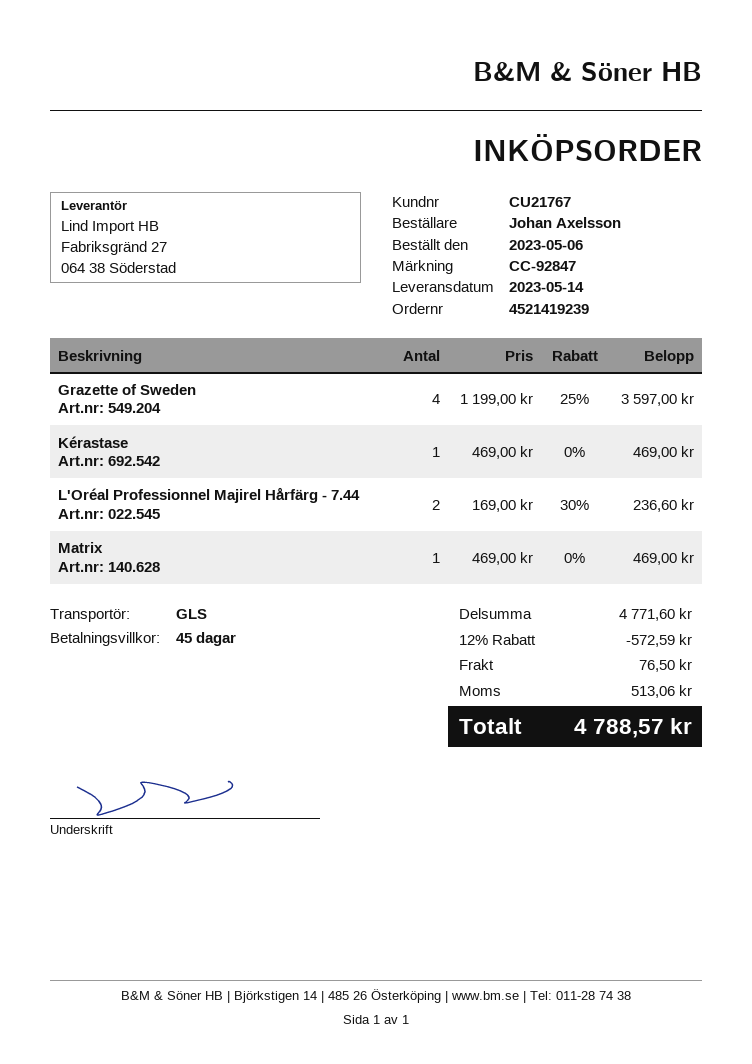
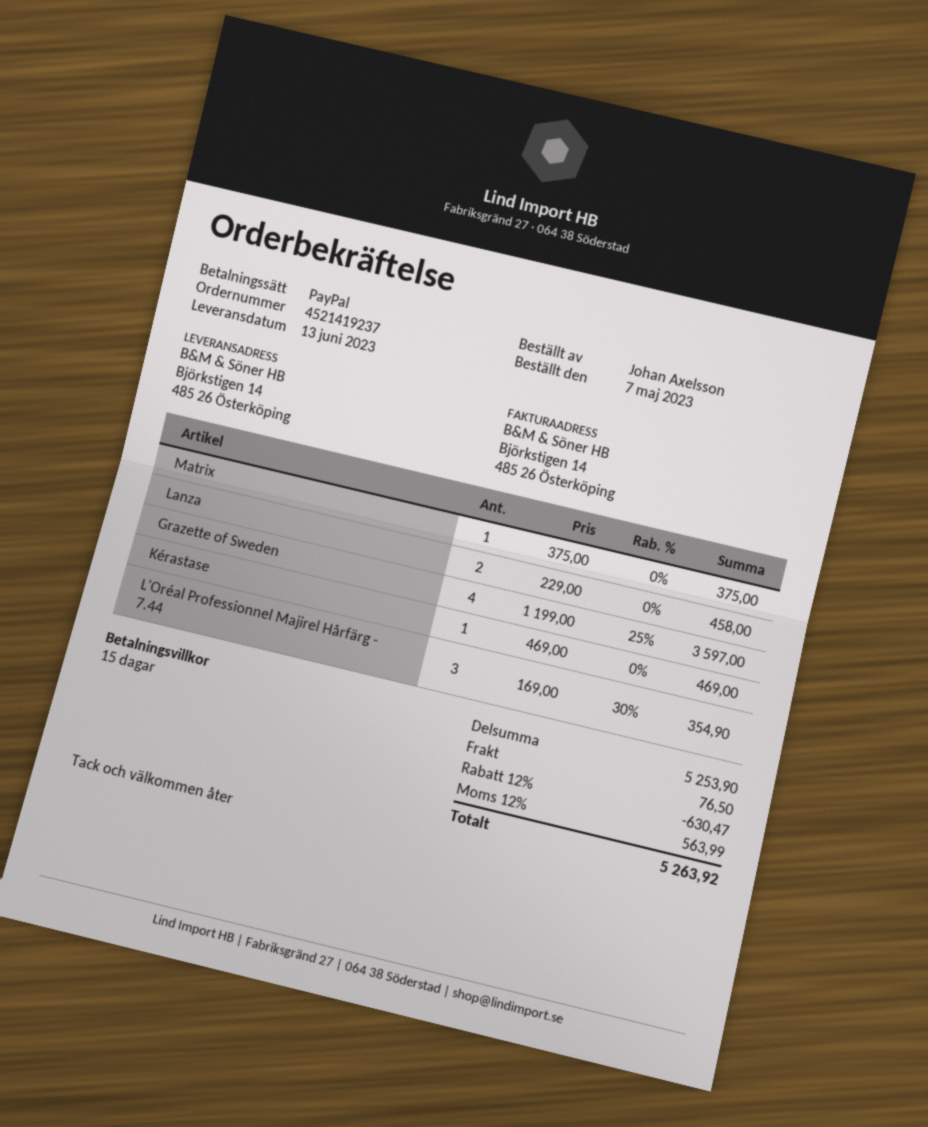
order number: 4521419239 -> 4521419237
order date: 2023-05-06 -> 2023-05-07
delivery date: 2023-05-14 -> 2023-06-13
payment terms: 45 days -> 15 days
L'Oréal Professionnel Majirel Hårfärg - 7.44: 2 x 169.00 - 30% = 236.60 -> 3 x 169.00 - 30% = 354.90
Matrix: 1 x 469.00 = 469.00 -> 1 x 375.00 = 375.00
Lanza: none -> 2 x 229.00 = 458.00
subtotal: 4771.60 -> 5253.90
discount: 12% = 572.59 -> 12% = 630.47
tax: 513.06 -> 563.99
total: 4788.57 -> 5263.92

